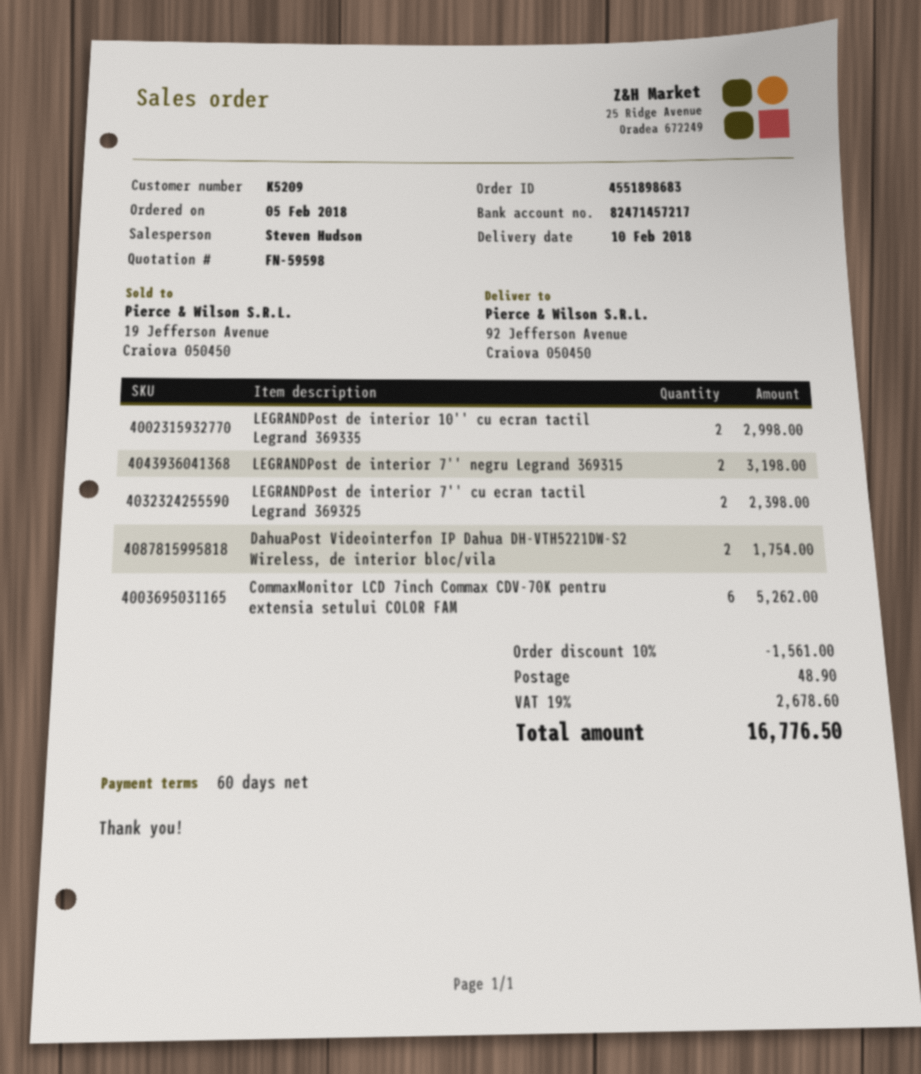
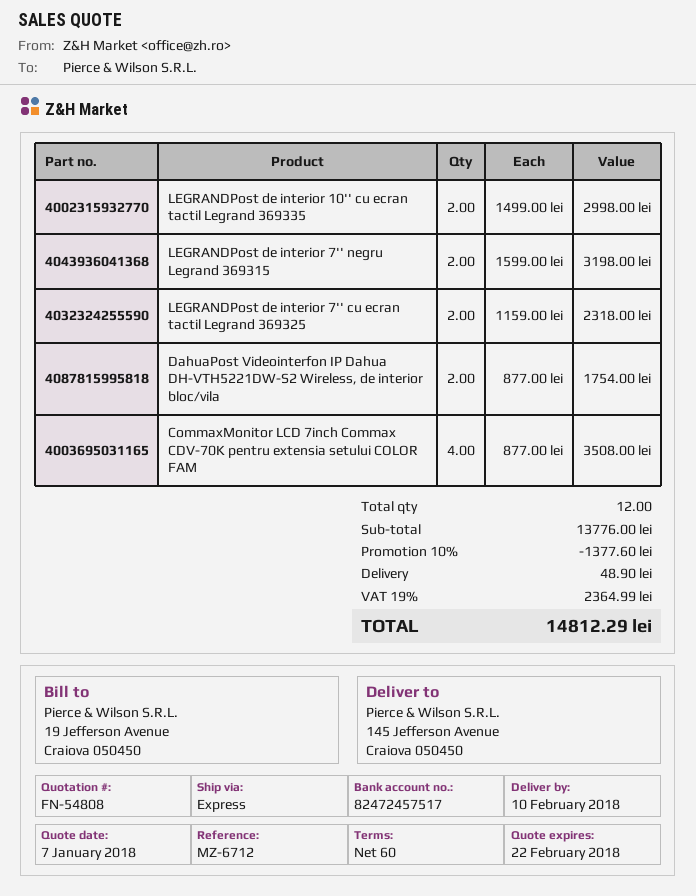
quote number: FN-59598 -> FN-54808
bank account: 82471457217 -> 82472457517
ship to: 92 Jefferson Avenue, Craiova 050450 -> 145 Jefferson Avenue, Craiova 050450
LEGRANDPost de interior 7'' cu ecran tactil Legrand 369325: 2 for 2398.00 -> 2 for 2318.00
CommaxMonitor LCD 7inch Commax CDV-70K pentru extensia setului COLOR FAM: 6 for 5262.00 -> 4 for 3508.00
discount: 10% = 1561.00 -> 10% = 1377.60
tax: 19% = 2678.60 -> 19% = 2364.99
total: 16776.50 -> 14812.29

